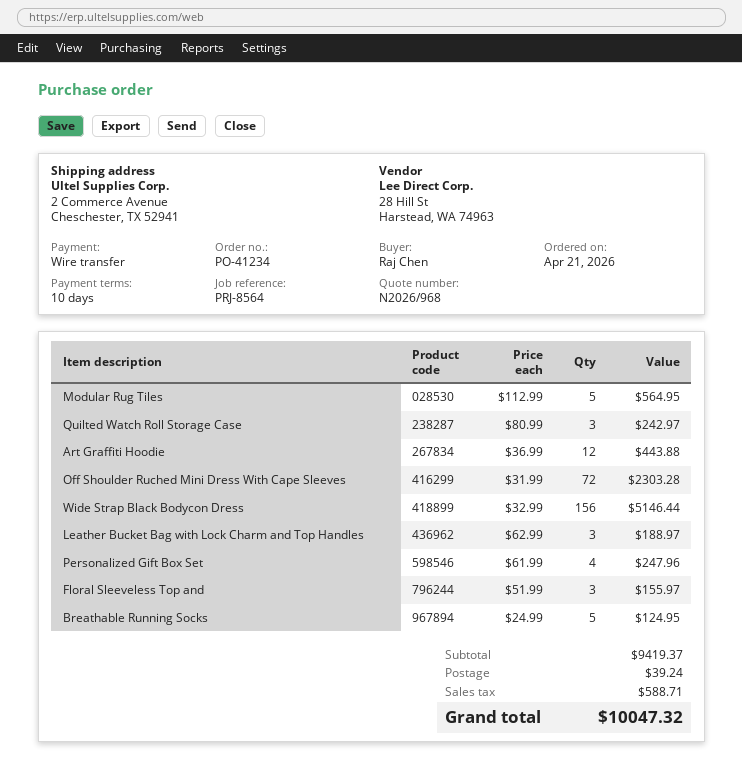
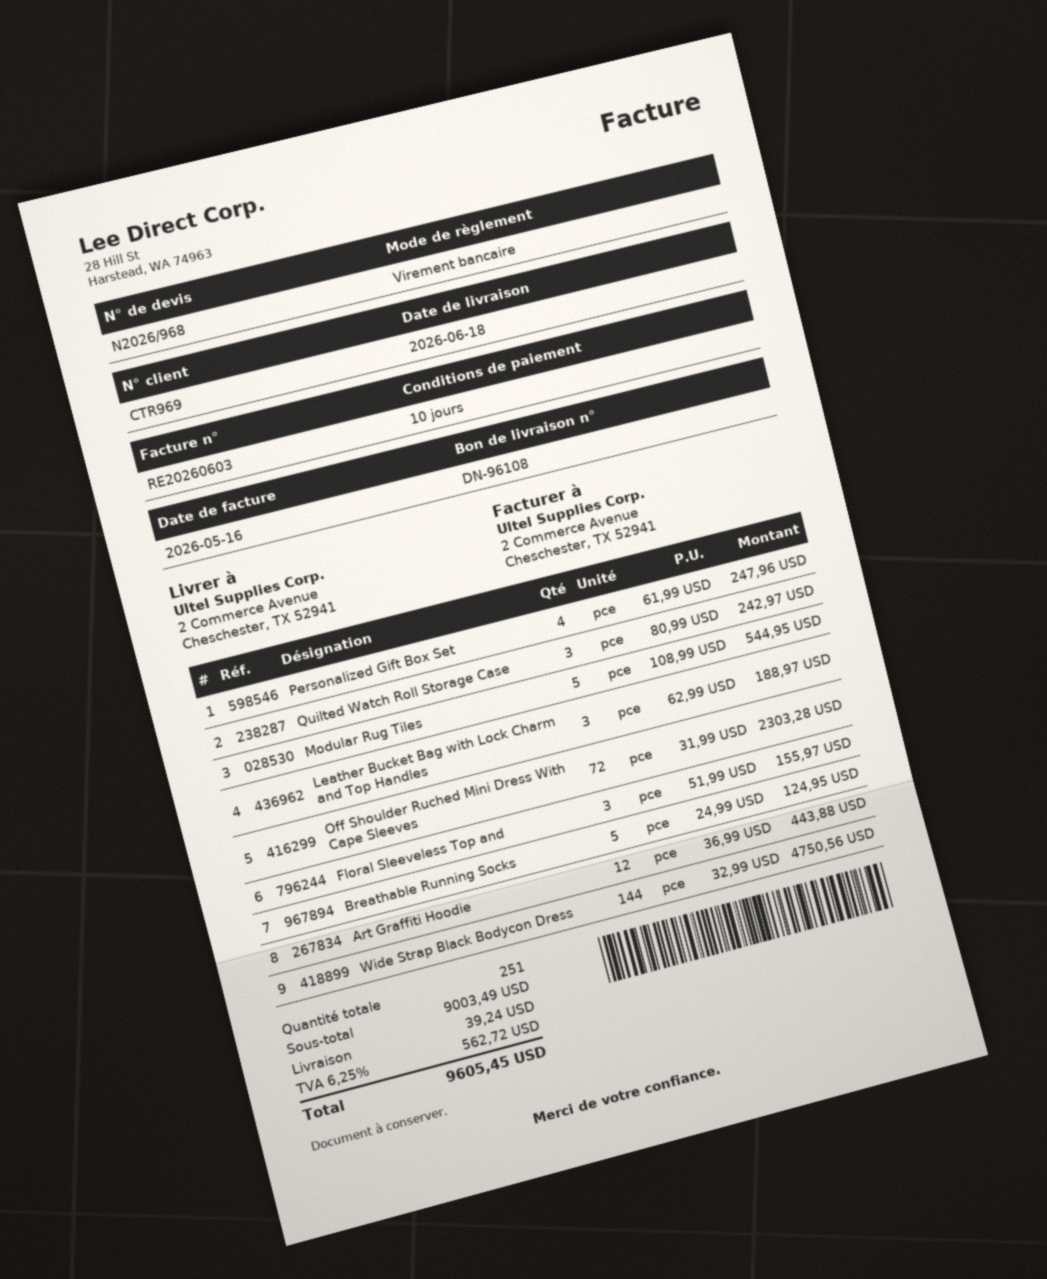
Modular Rug Tiles: 5 x 112.99 = 564.95 -> 5 x 108.99 = 544.95
Wide Strap Black Bodycon Dress: 156 x 32.99 = 5146.44 -> 144 x 32.99 = 4750.56
subtotal: 9419.37 -> 9003.49
tax: 588.71 -> 562.72
total: 10047.32 -> 9605.45

